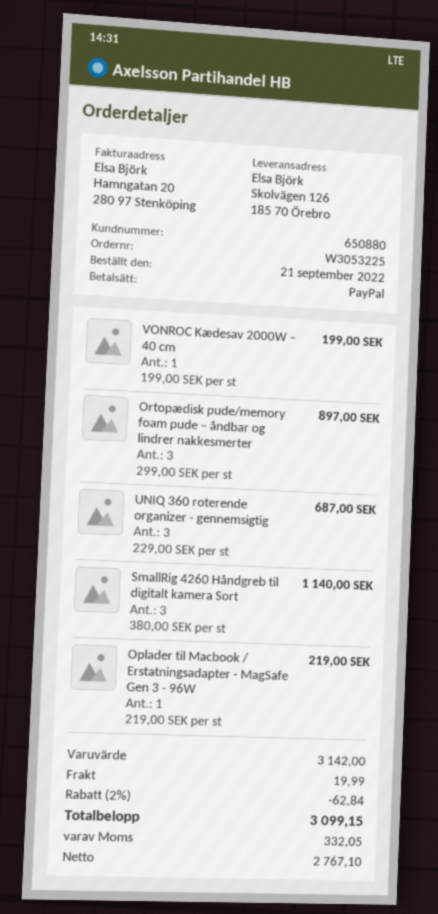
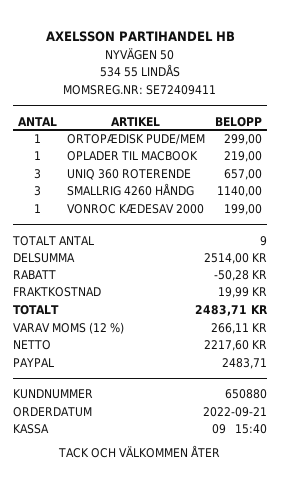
Ortopædisk pude/memory foam pude – åndbar og lindrer nakkesmerter: 3 for 897.00 -> 1 for 299.00
UNIQ 360 roterende organizer - gennemsigtig: 3 for 687.00 -> 3 for 657.00
subtotal: 3142.00 -> 2514.00
discount: 62.84 -> 50.28
net: 2767.10 -> 2217.60
tax: 332.05 -> 266.11
total: 3099.15 -> 2483.71

